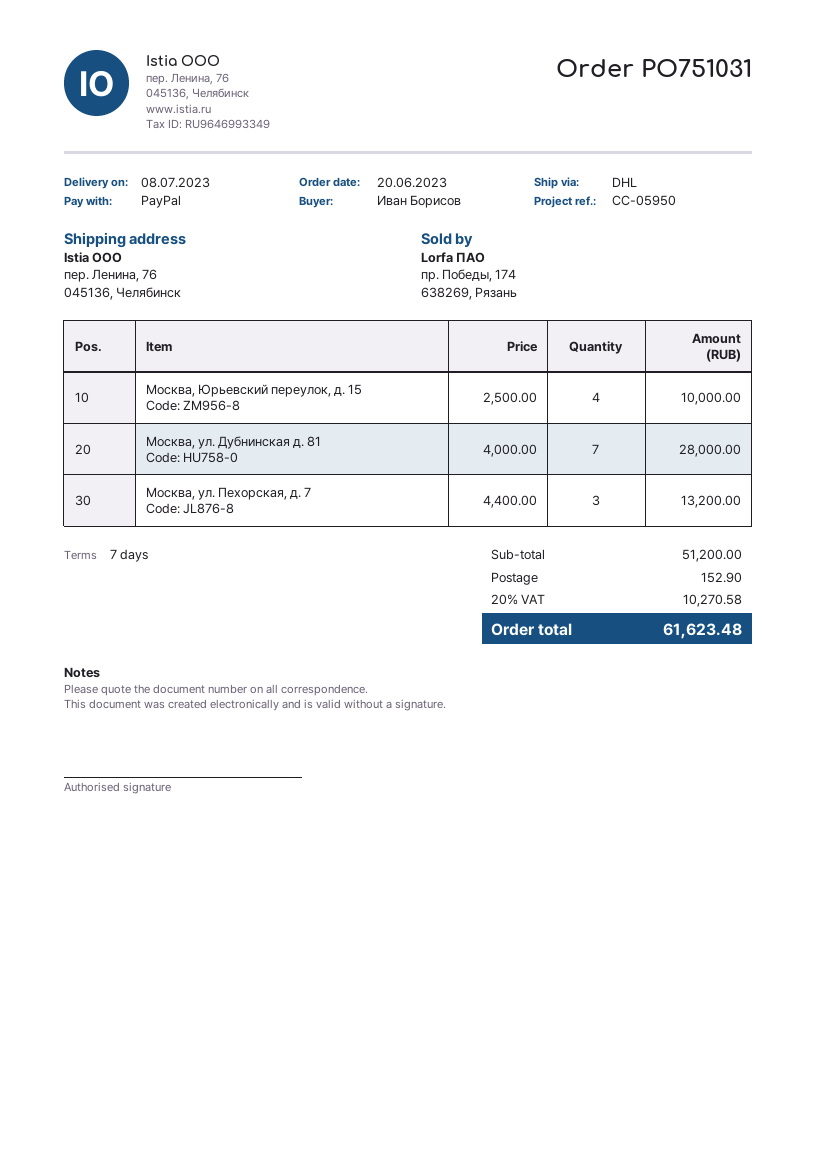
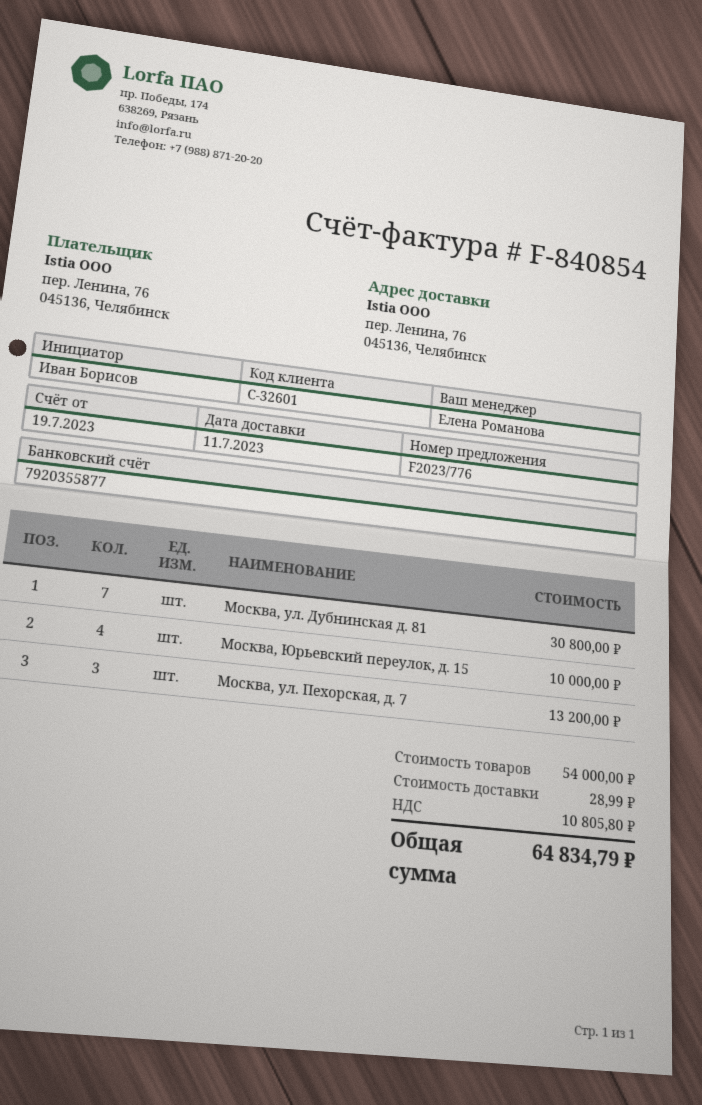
delivery date: 2023-07-08 -> 2023-07-11
Москва, ул. Дубнинская д. 81: 7 for 28000.00 -> 7 for 30800.00
subtotal: 51200.00 -> 54000.00
shipping: 152.90 -> 28.99
tax: 10270.58 -> 10805.80
total: 61623.48 -> 64834.79

